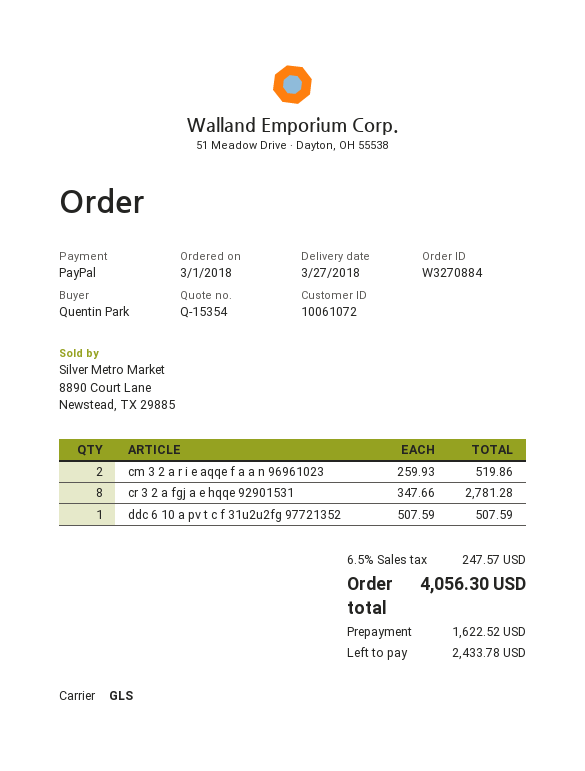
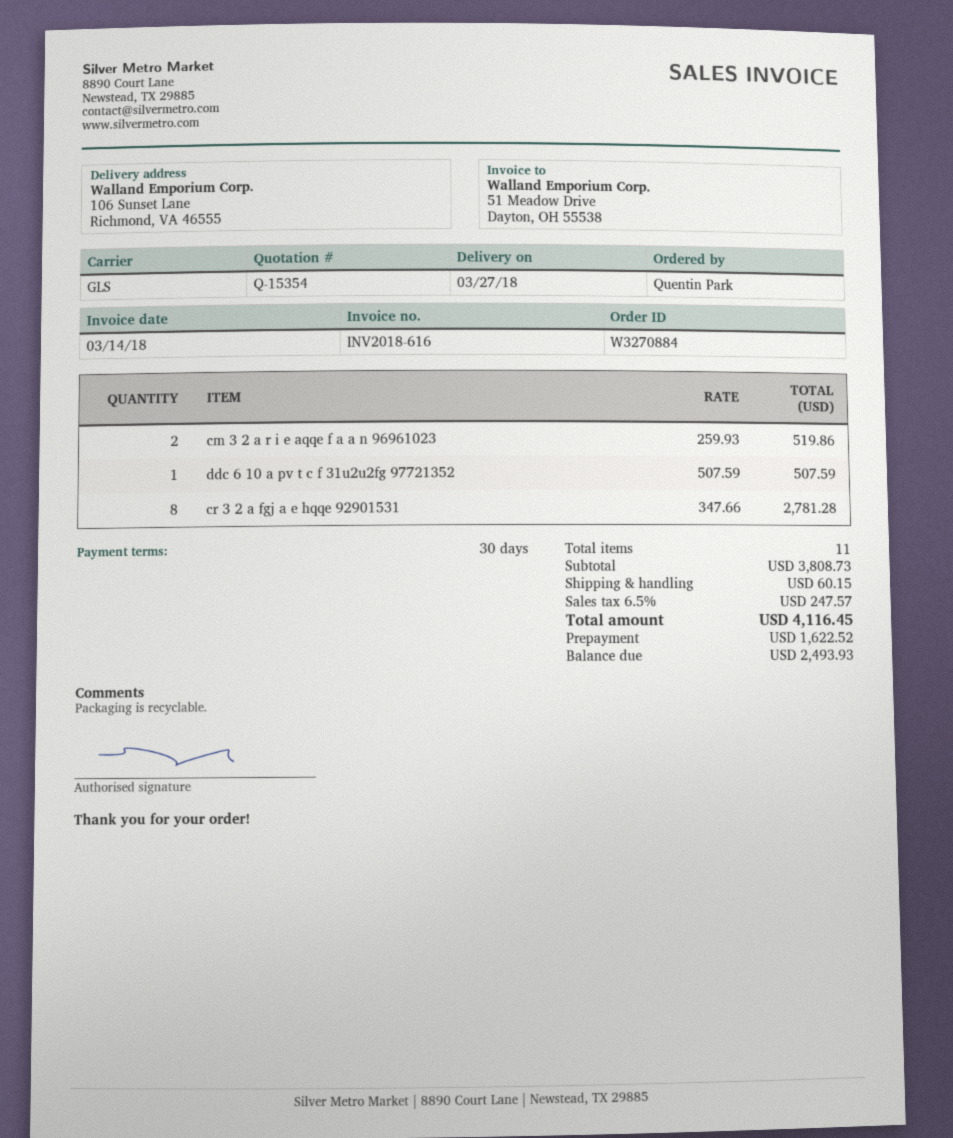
shipping: none -> 60.15
total: 4056.30 -> 4116.45
balance: 2433.78 -> 2493.93

